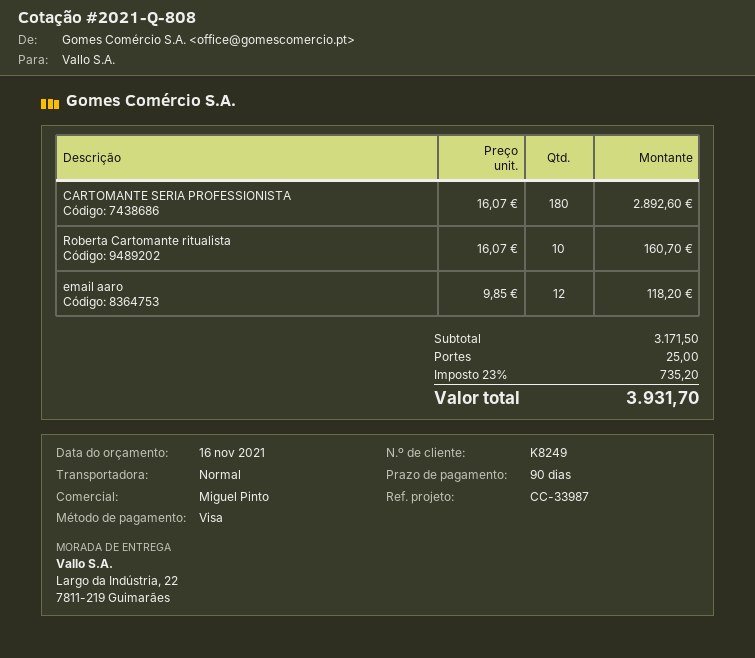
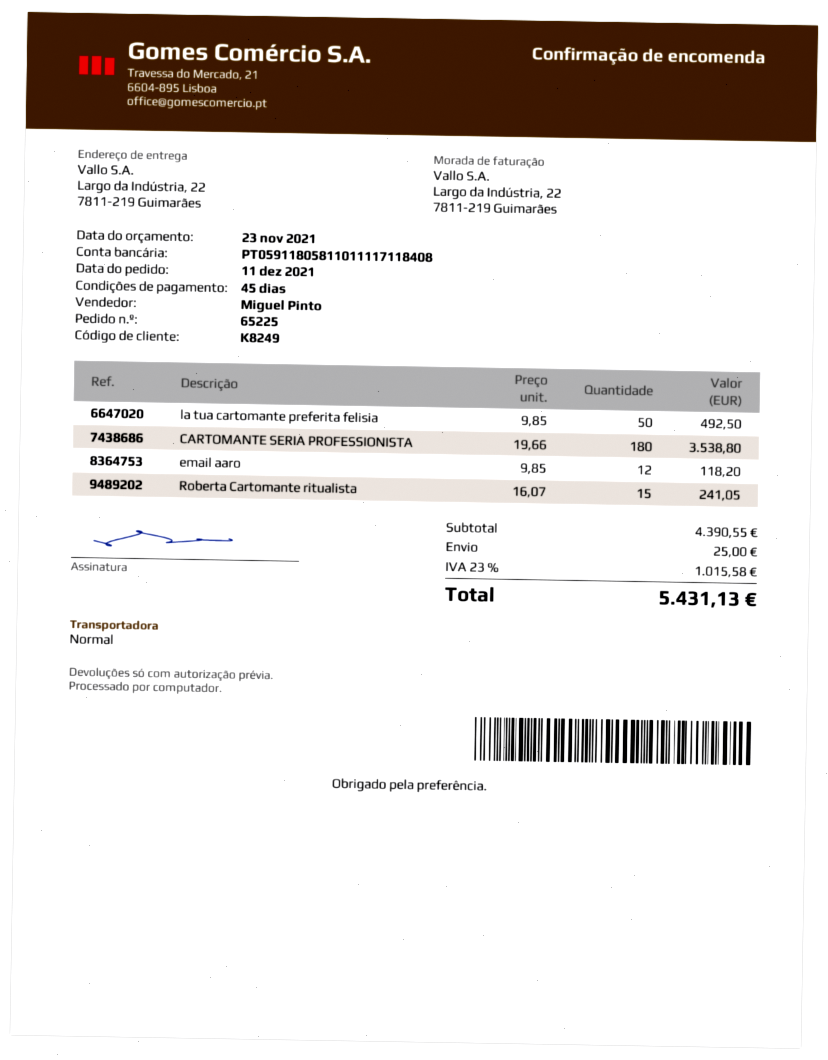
quote date: 2021-11-16 -> 2021-11-23
payment terms: 90 days -> 45 days
CARTOMANTE SERIA PROFESSIONISTA: 180 x 16.07 = 2892.60 -> 180 x 19.66 = 3538.80
Roberta Cartomante ritualista: 10 x 16.07 = 160.70 -> 15 x 16.07 = 241.05
la tua cartomante preferita felisia: none -> 50 x 9.85 = 492.50
subtotal: 3171.50 -> 4390.55
tax: 23% = 735.20 -> 23% = 1015.58
total: 3931.70 -> 5431.13

